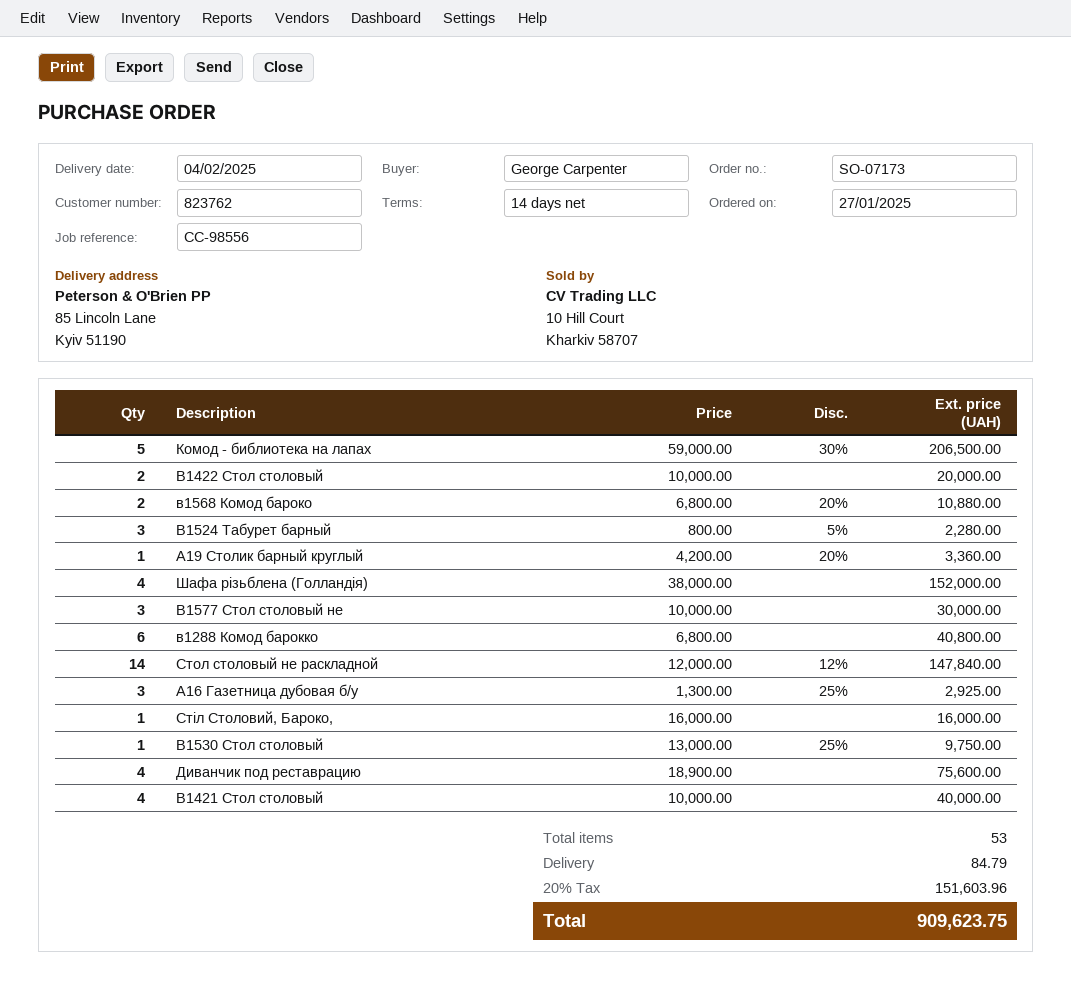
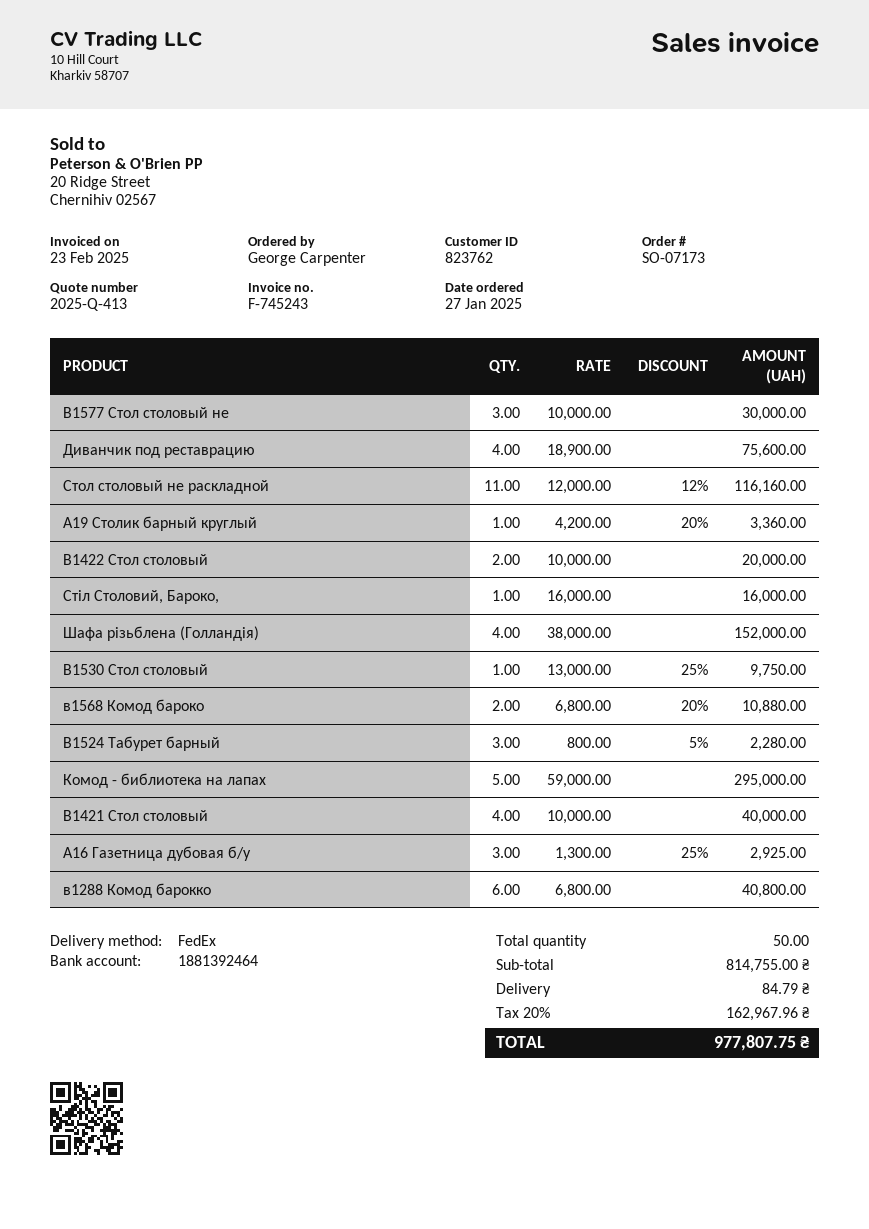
Комод - библиотека на лапах: 5 x 59000.00 - 30% = 206500.00 -> 5 x 59000.00 = 295000.00
Стол столовый не раскладной: 14 x 12000.00 - 12% = 147840.00 -> 11 x 12000.00 - 12% = 116160.00
total quantity: 53 -> 50
tax: 20% = 151603.96 -> 20% = 162967.96
total: 909623.75 -> 977807.75

